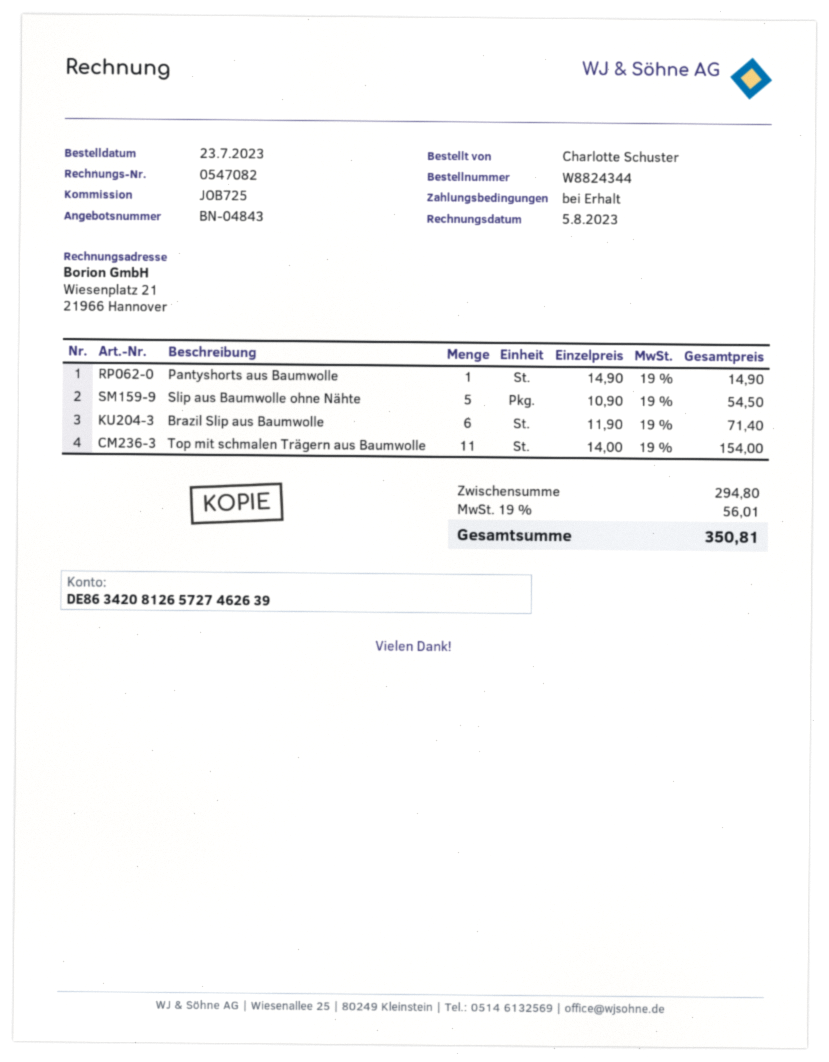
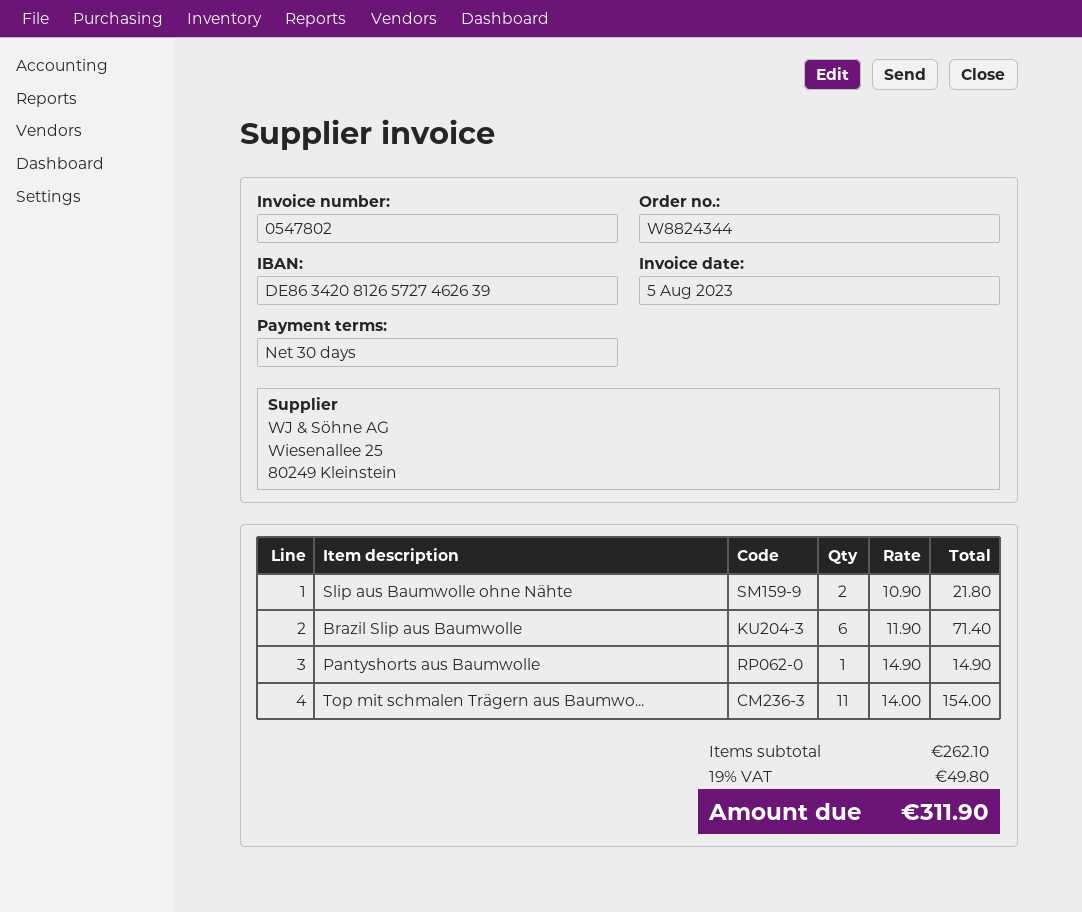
invoice number: 0547082 -> 0547802
payment terms: on receipt -> 30 days
Slip aus Baumwolle ohne Nähte: 5 x 10.90 = 54.50 -> 2 x 10.90 = 21.80
subtotal: 294.80 -> 262.10
tax: 19% = 56.01 -> 19% = 49.80
total: 350.81 -> 311.90

